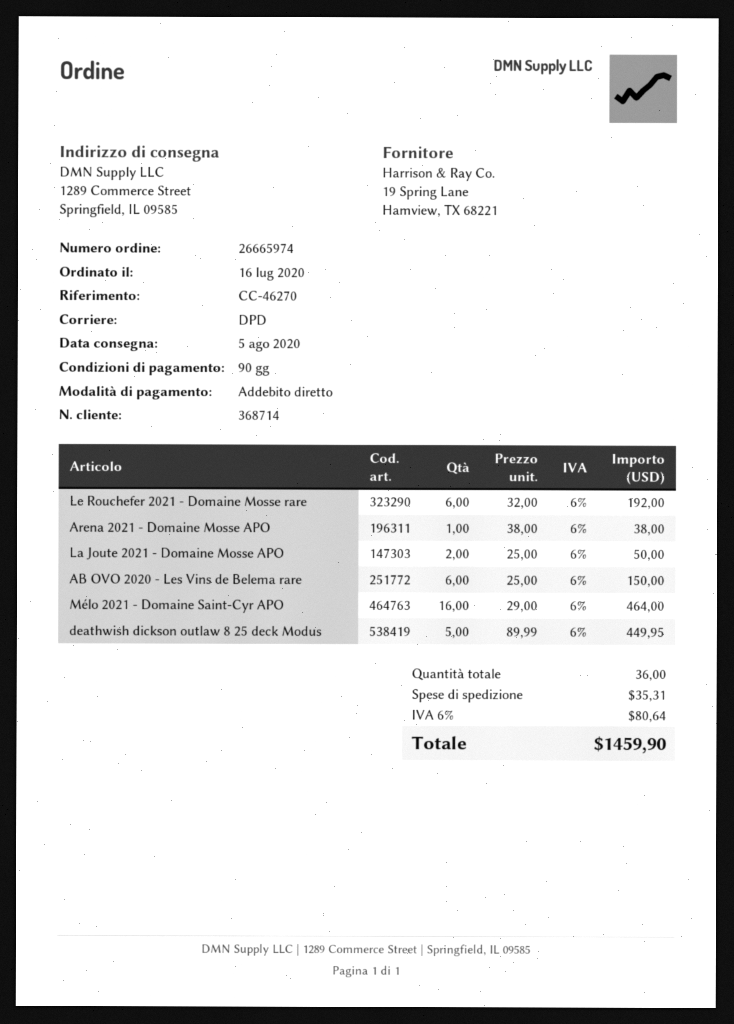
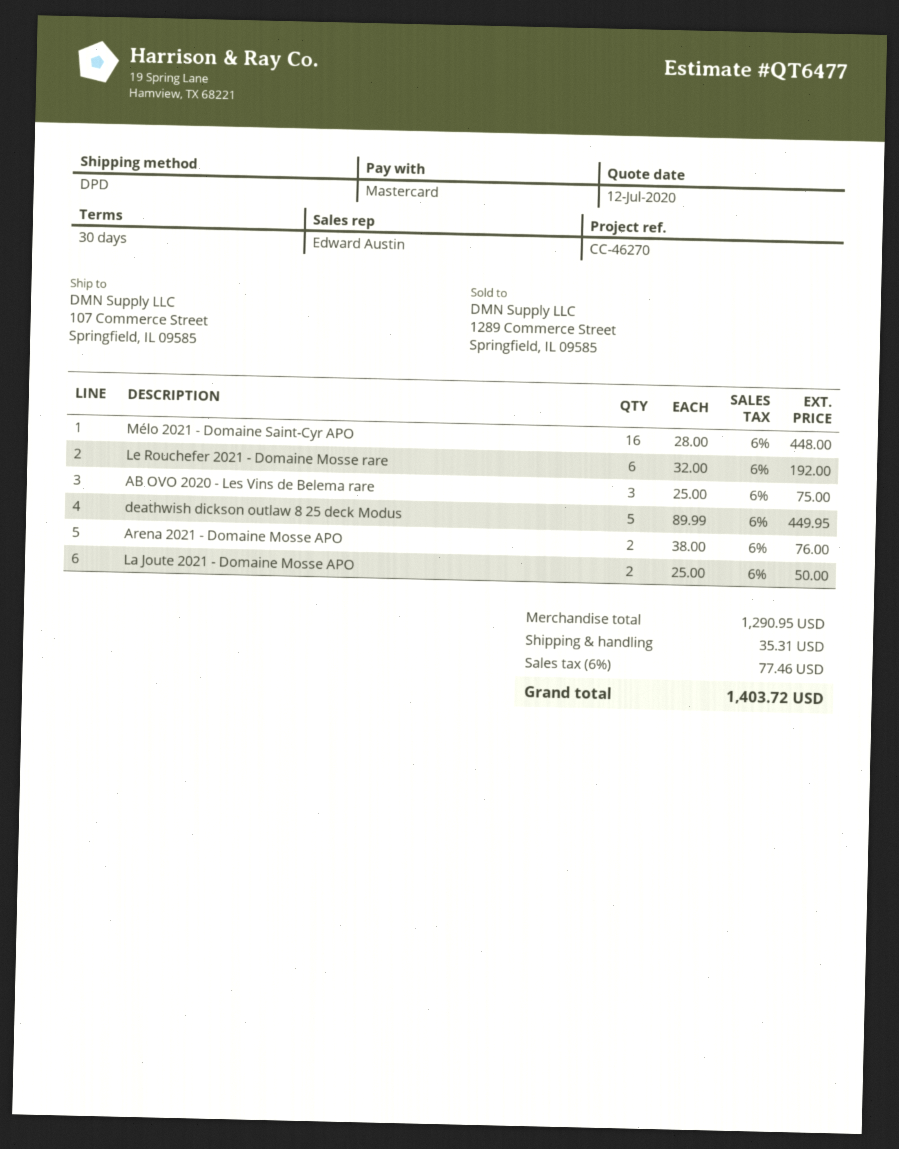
payment terms: 90 days -> 30 days
payment method: direct debit -> Mastercard
ship to: 1289 Commerce Street, Springfield, IL 09585 -> 107 Commerce Street, Springfield, IL 09585
Arena 2021 - Domaine Mosse APO: 1 x 38.00 = 38.00 -> 2 x 38.00 = 76.00
AB OVO 2020 - Les Vins de Belema rare: 6 x 25.00 = 150.00 -> 3 x 25.00 = 75.00
Mélo 2021 - Domaine Saint-Cyr APO: 16 x 29.00 = 464.00 -> 16 x 28.00 = 448.00
tax: 6% = 80.64 -> 6% = 77.46
total: 1459.90 -> 1403.72

